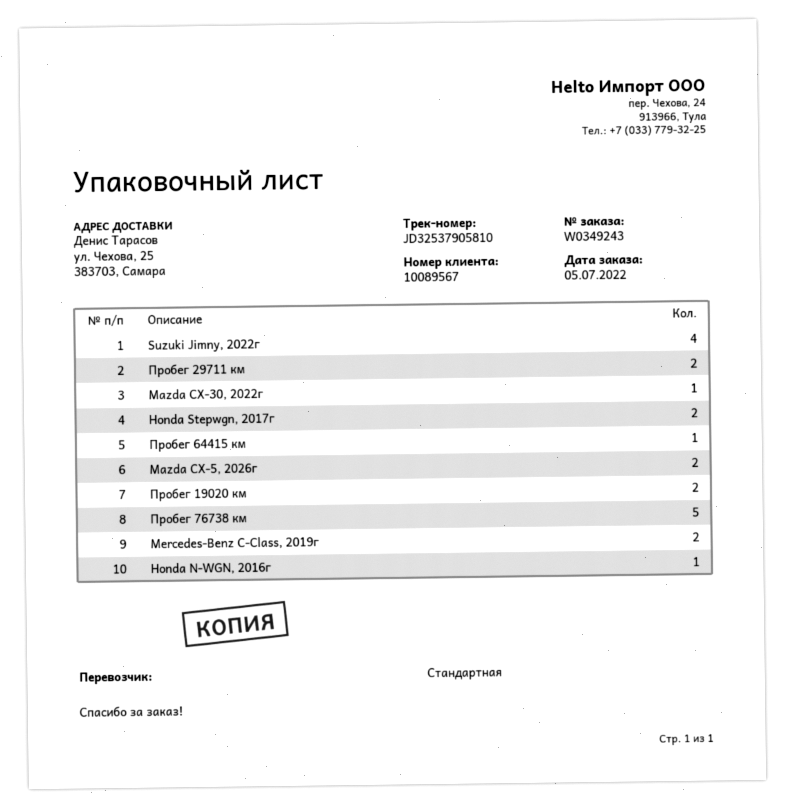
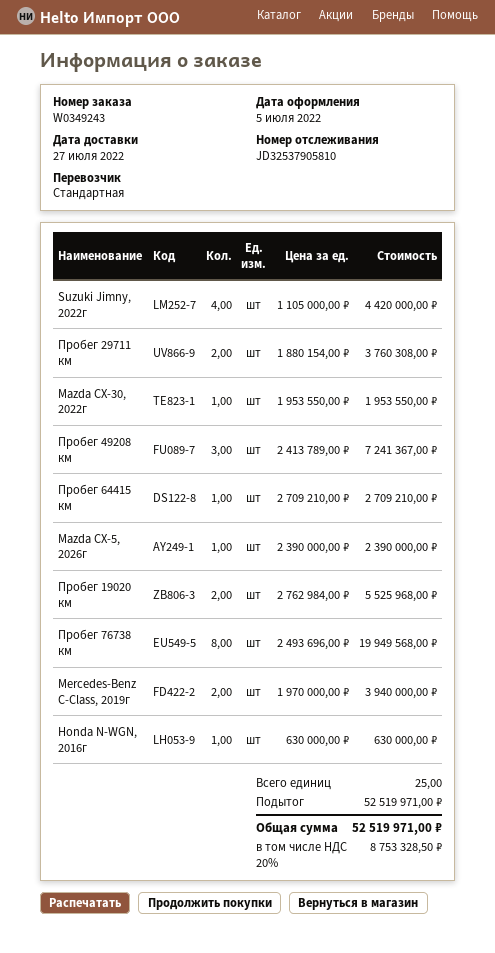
Honda Stepwgn, 2017г: 2 -> none
Mazda CX-5, 2026г: 2 -> 1
Пробег 76738 км: 5 -> 8
Пробег 49208 км: none -> 3

